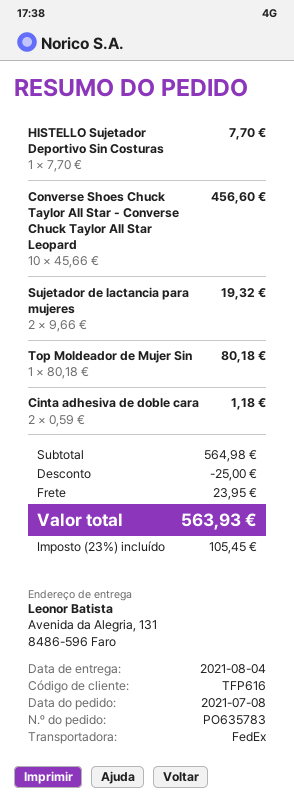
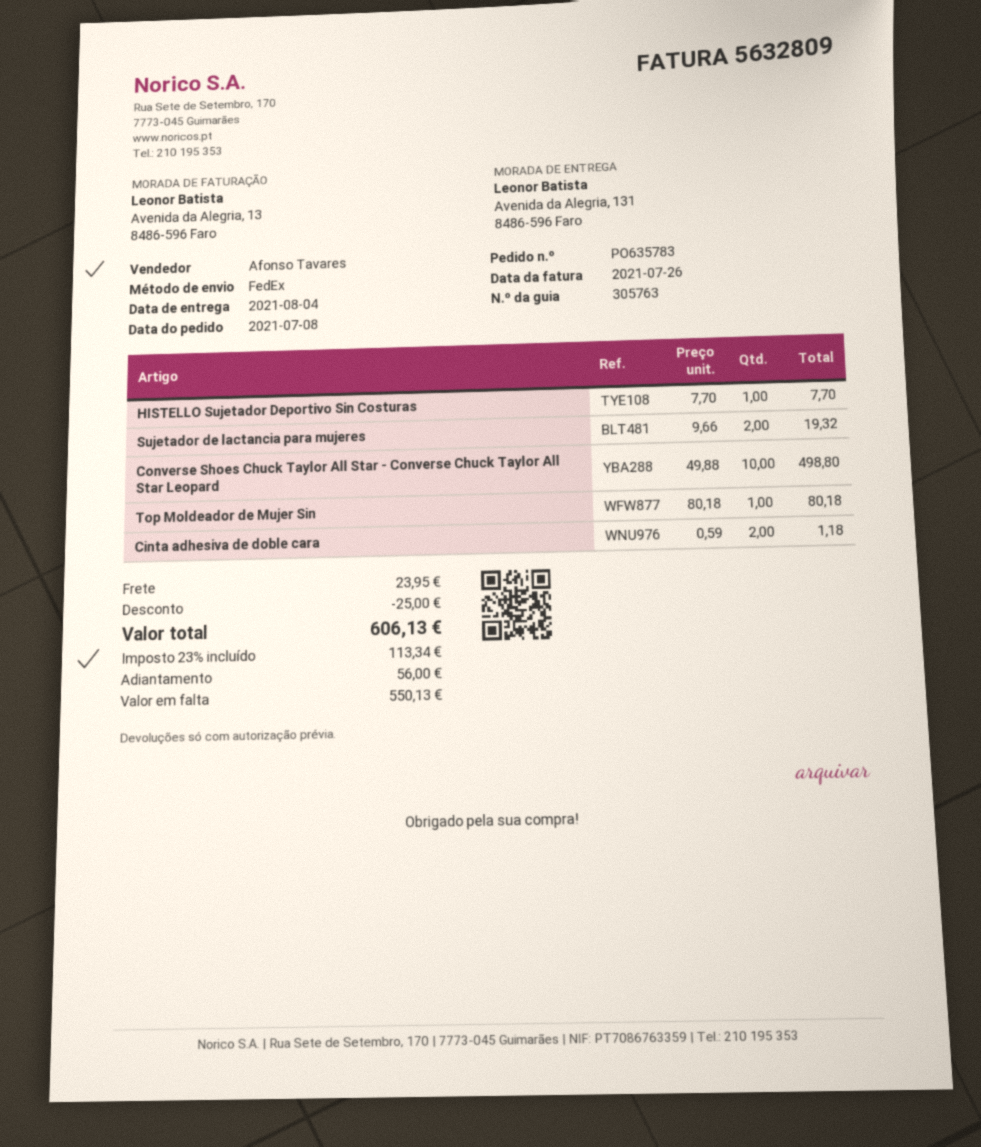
Converse Shoes Chuck Taylor All Star - Converse Chuck Taylor All Star Leopard: 10 x 45.66 = 456.60 -> 10 x 49.88 = 498.80
tax: 23% = 105.45 -> 23% = 113.34
total: 563.93 -> 606.13

